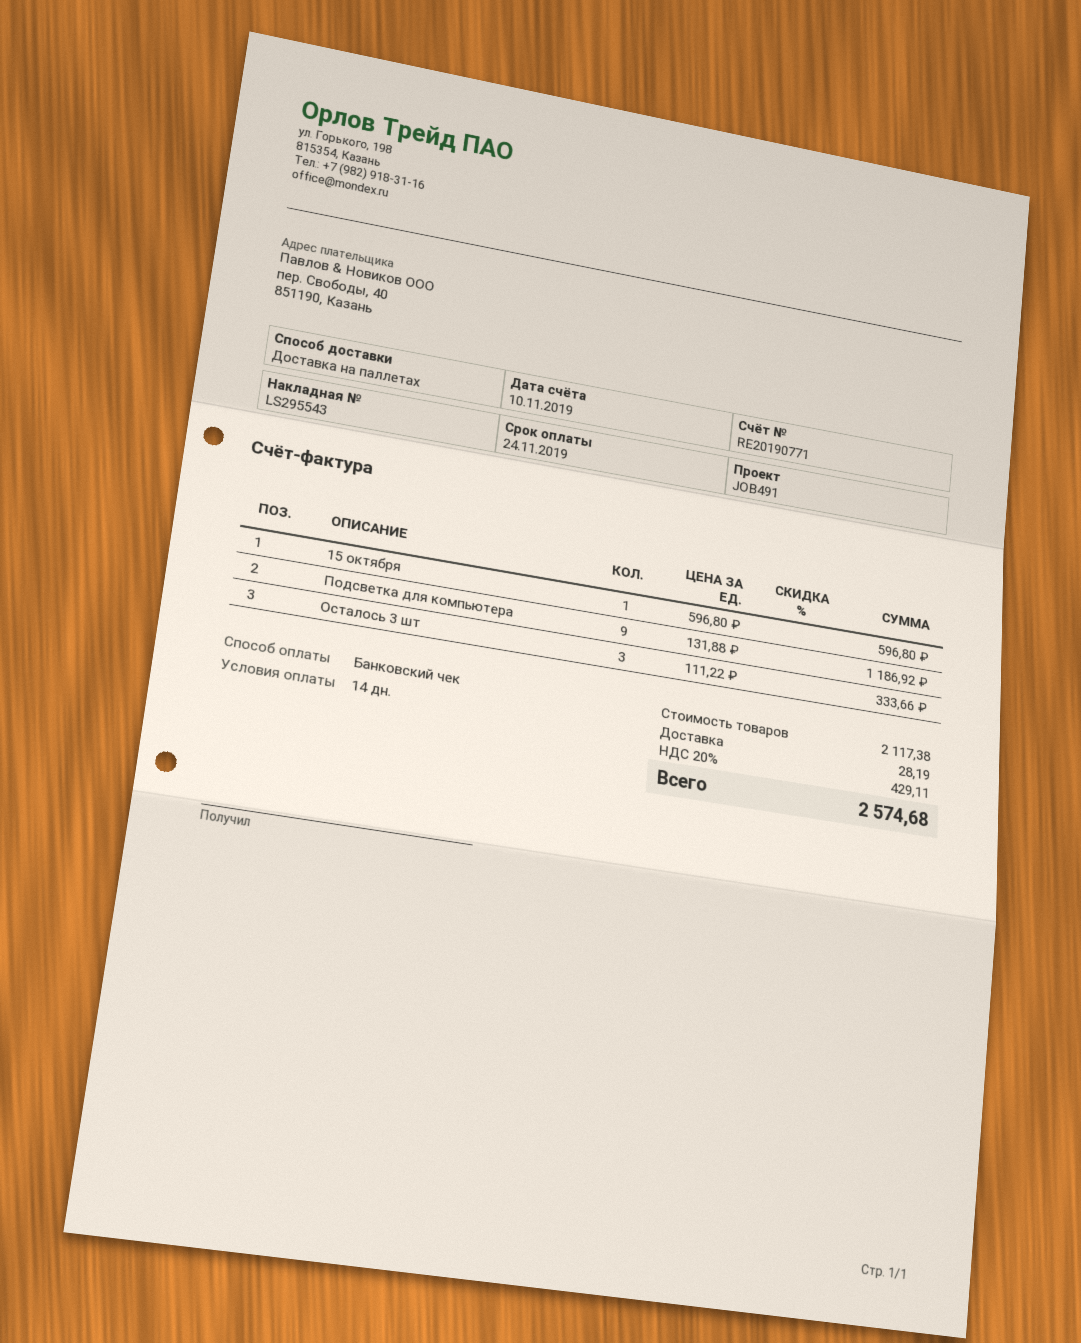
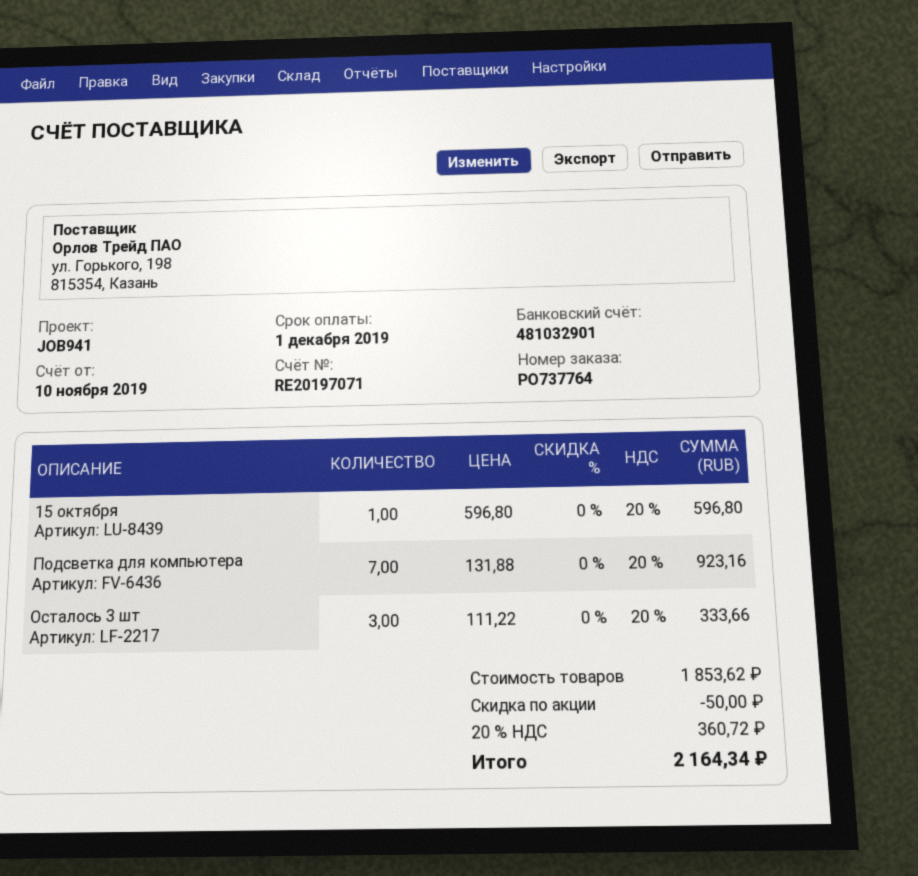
invoice number: RE20190771 -> RE20197071
due date: 2019-11-24 -> 2019-12-01
reference: JOB491 -> JOB941
Подсветка для компьютера: 9 x 131.88 = 1186.92 -> 7 x 131.88 = 923.16
subtotal: 2117.38 -> 1853.62
discount: none -> 50.00
shipping: 28.19 -> none
tax: 20% = 429.11 -> 20% = 360.72
total: 2574.68 -> 2164.34

